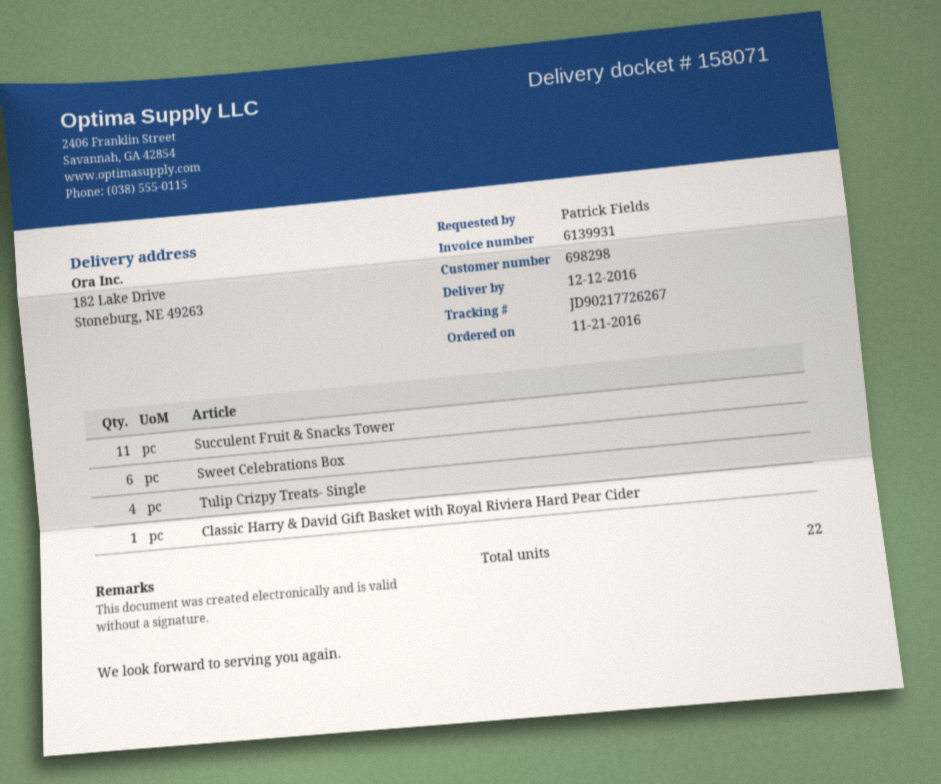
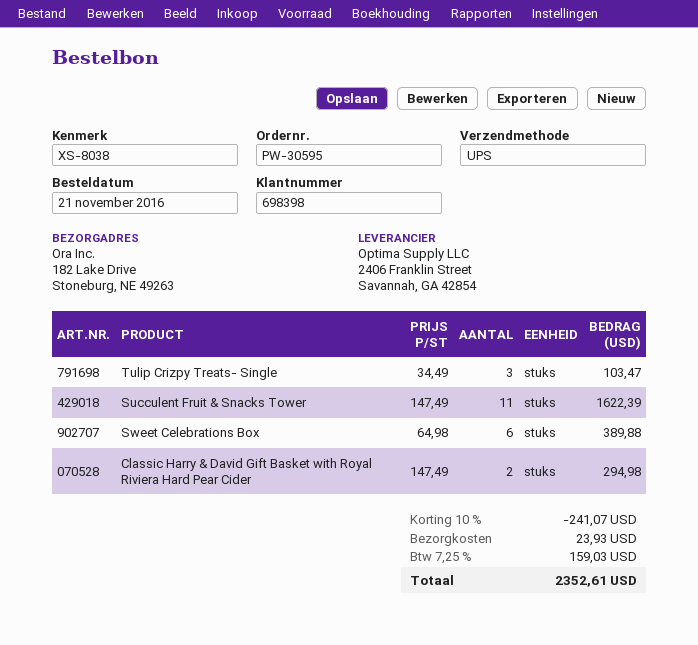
customer number: 698298 -> 698398
Tulip Crizpy Treats- Single: 4 -> 3
Classic Harry & David Gift Basket with Royal Riviera Hard Pear Cider: 1 -> 2

